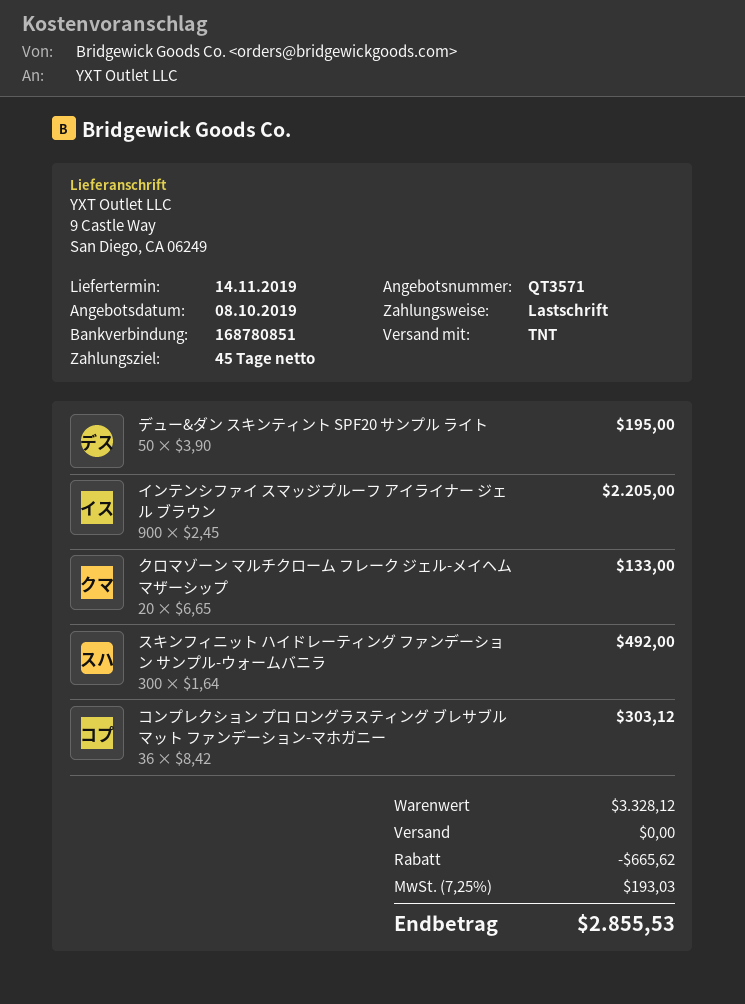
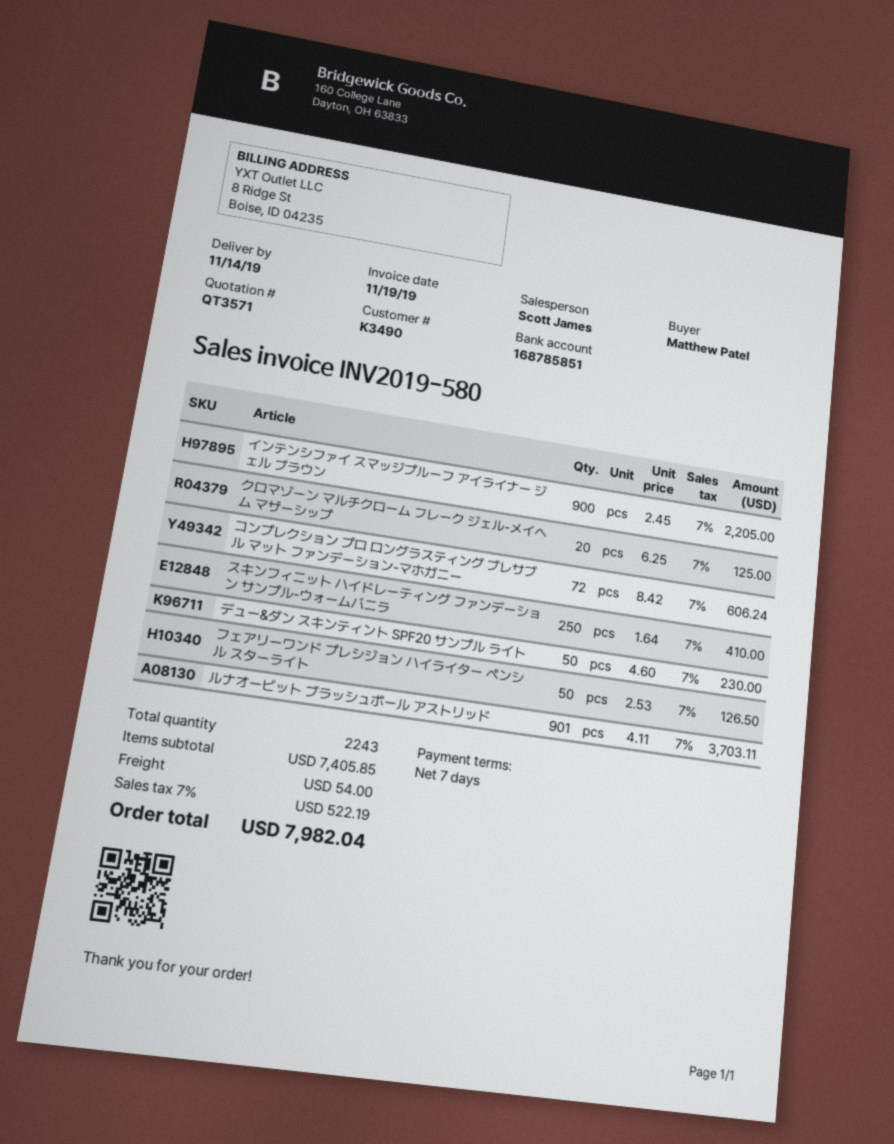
payment terms: 45 days -> 7 days
bank account: 168780851 -> 168785851
デュー&ダン スキンティント SPF20 サンプル ライト: 50 x 3.90 = 195.00 -> 50 x 4.60 = 230.00
クロマゾーン マルチクローム フレーク ジェル-メイヘム マザーシップ: 20 x 6.65 = 133.00 -> 20 x 6.25 = 125.00
スキンフィニット ハイドレーティング ファンデーション サンプル-ウォームバニラ: 300 x 1.64 = 492.00 -> 250 x 1.64 = 410.00
コンプレクション プロ ロングラスティング ブレサブル マット ファンデーション-マホガニー: 36 x 8.42 = 303.12 -> 72 x 8.42 = 606.24
フェアリーワンド プレシジョン ハイライター ペンシル スターライト: none -> 50 x 2.53 = 126.50
ルナオービット ブラッシュボール アストリッド: none -> 901 x 4.11 = 3703.11
subtotal: 3328.12 -> 7405.85
discount: 665.62 -> none
shipping: 0.00 -> 54.00
tax: 7.25% = 193.03 -> 7% = 522.19
total: 2855.53 -> 7982.04

